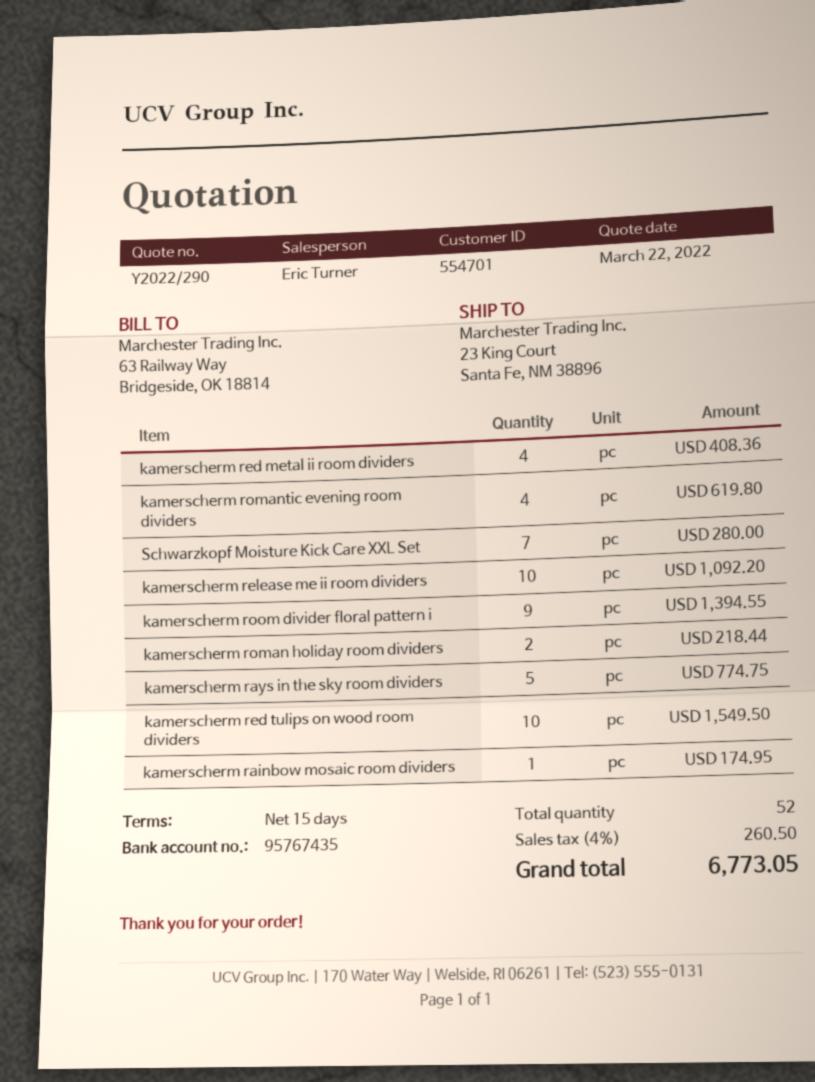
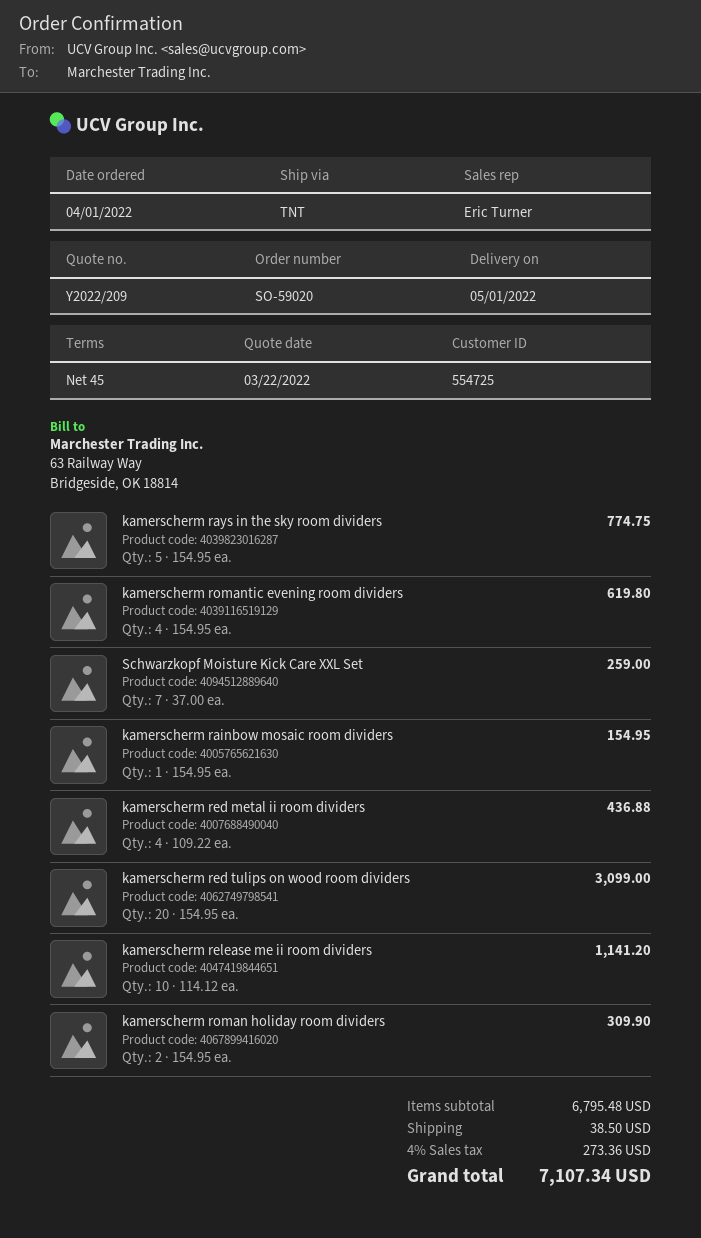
quote number: Y2022/290 -> Y2022/209
payment terms: 15 days -> 45 days
customer number: 554701 -> 554725
kamerscherm red metal ii room dividers: 4 for 408.36 -> 4 for 436.88
Schwarzkopf Moisture Kick Care XXL Set: 7 for 280.00 -> 7 for 259.00
kamerscherm release me ii room dividers: 10 for 1092.20 -> 10 for 1141.20
kamerscherm room divider floral pattern i: 9 for 1394.55 -> none
kamerscherm roman holiday room dividers: 2 for 218.44 -> 2 for 309.90
kamerscherm red tulips on wood room dividers: 10 for 1549.50 -> 20 for 3099.00
kamerscherm rainbow mosaic room dividers: 1 for 174.95 -> 1 for 154.95
shipping: none -> 38.50
tax: 4% = 260.50 -> 4% = 273.36
total: 6773.05 -> 7107.34

